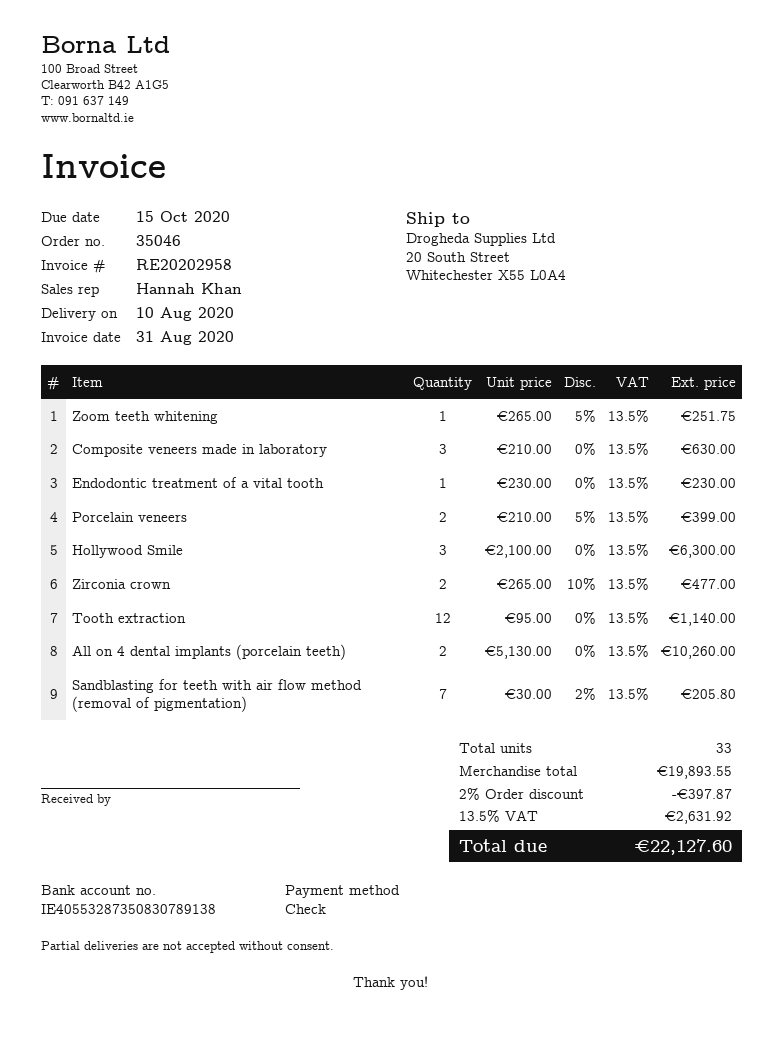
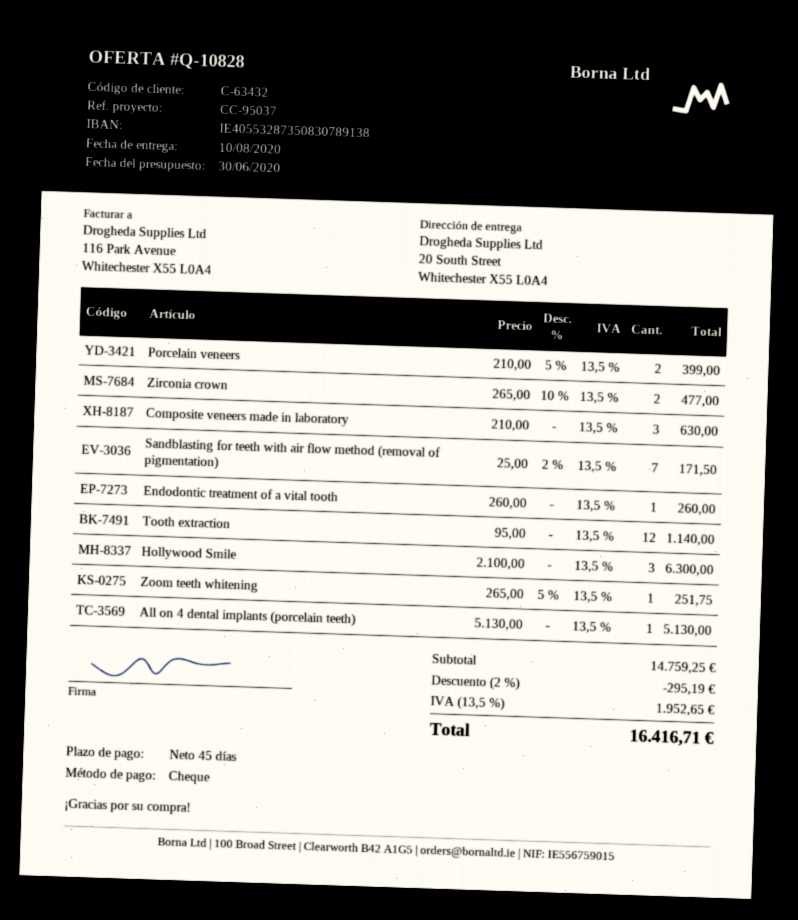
Endodontic treatment of a vital tooth: 1 x 230.00 = 230.00 -> 1 x 260.00 = 260.00
All on 4 dental implants (porcelain teeth): 2 x 5130.00 = 10260.00 -> 1 x 5130.00 = 5130.00
Sandblasting for teeth with air flow method (removal of pigmentation): 7 x 30.00 - 2% = 205.80 -> 7 x 25.00 - 2% = 171.50
subtotal: 19893.55 -> 14759.25
discount: 2% = 397.87 -> 2% = 295.19
tax: 13.5% = 2631.92 -> 13.5% = 1952.65
total: 22127.60 -> 16416.71

